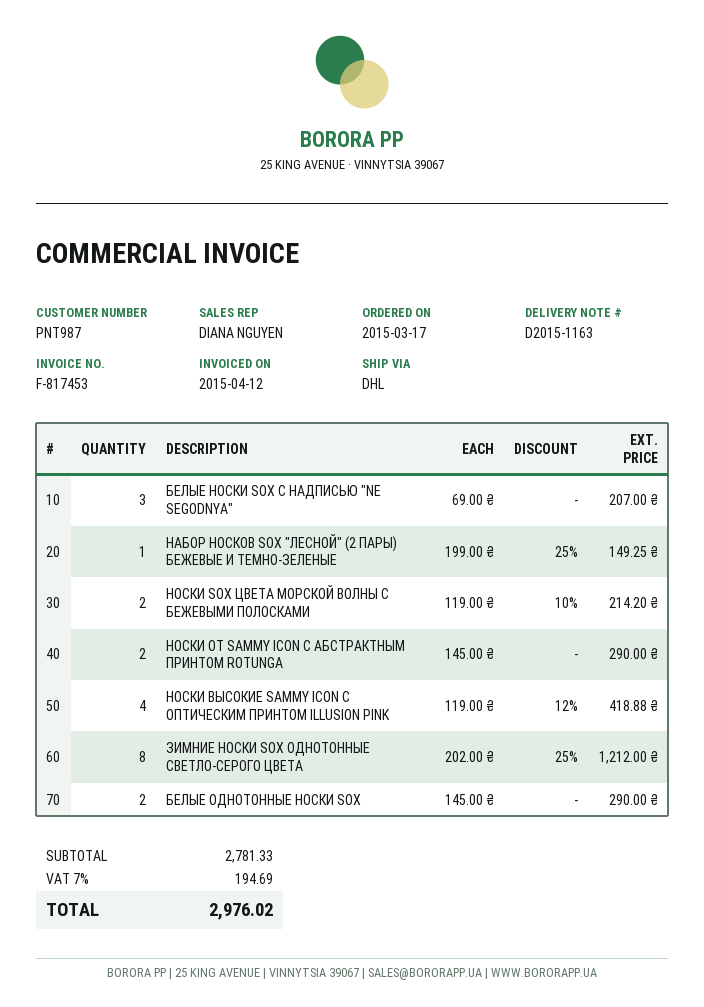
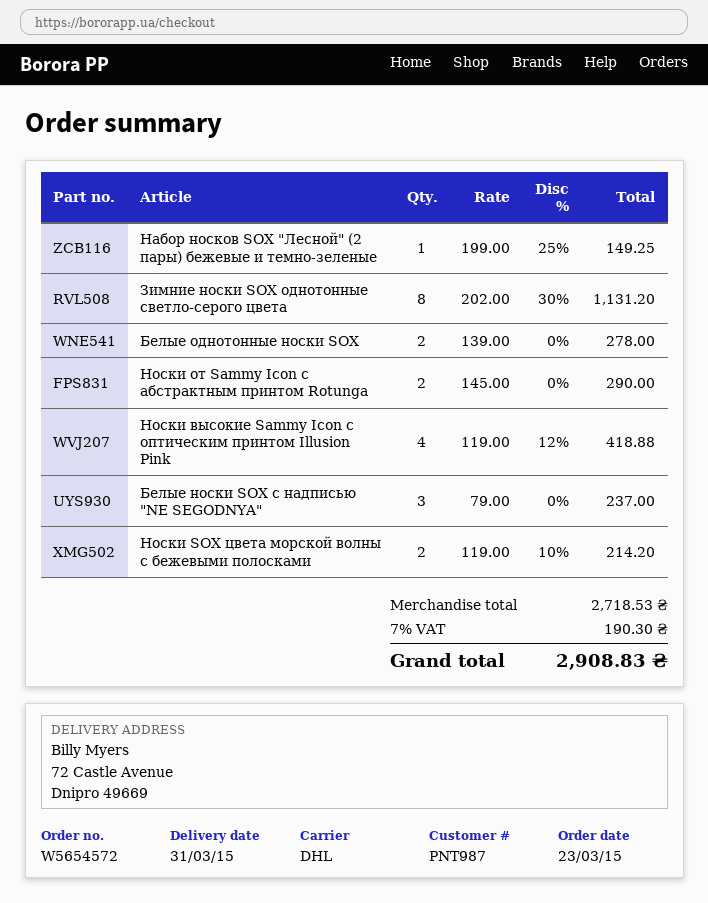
order date: 2015-03-17 -> 2015-03-23
БЕЛЫЕ НОСКИ SOX С НАДПИСЬЮ "NE SEGODNYA": 3 x 69.00 = 207.00 -> 3 x 79.00 = 237.00
ЗИМНИЕ НОСКИ SOX ОДНОТОННЫЕ СВЕТЛО-СЕРОГО ЦВЕТА: 8 x 202.00 - 25% = 1212.00 -> 8 x 202.00 - 30% = 1131.20
БЕЛЫЕ ОДНОТОННЫЕ НОСКИ SOX: 2 x 145.00 = 290.00 -> 2 x 139.00 = 278.00
subtotal: 2781.33 -> 2718.53
tax: 7% = 194.69 -> 7% = 190.30
total: 2976.02 -> 2908.83

